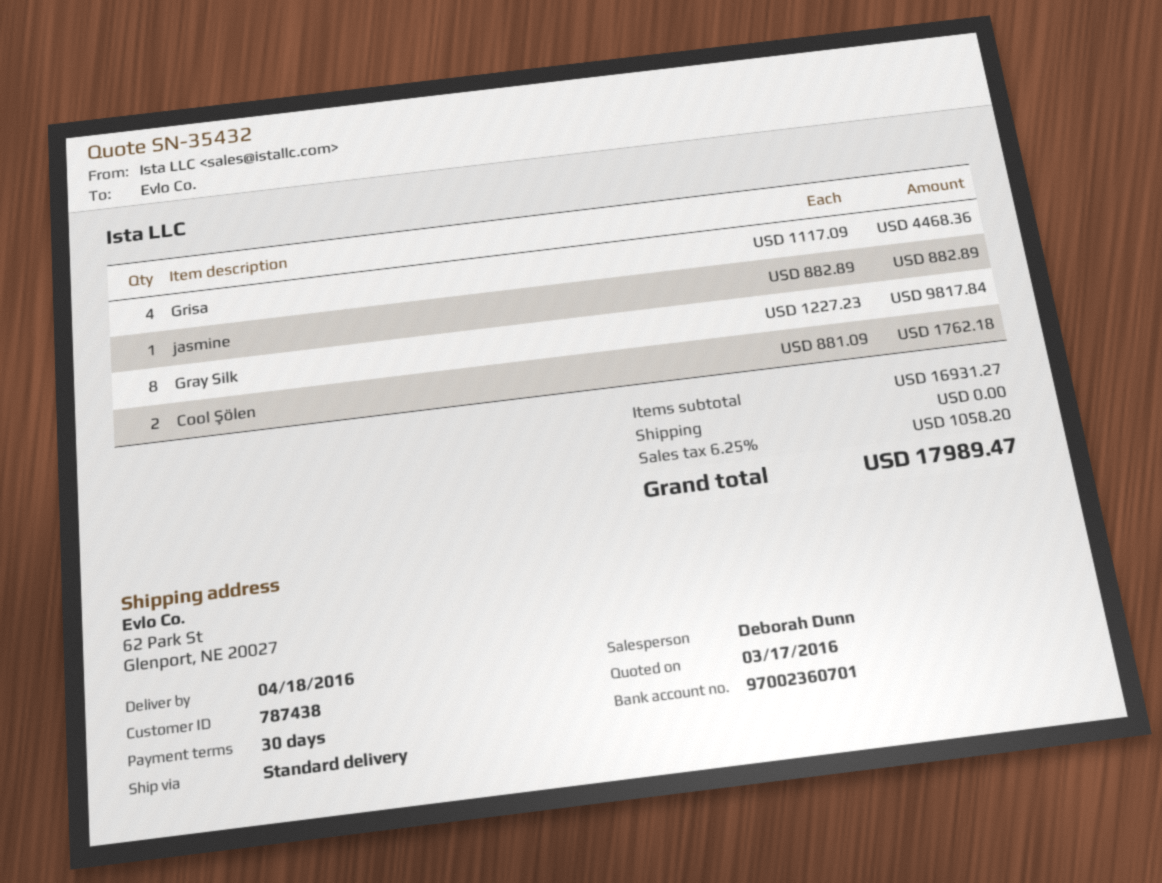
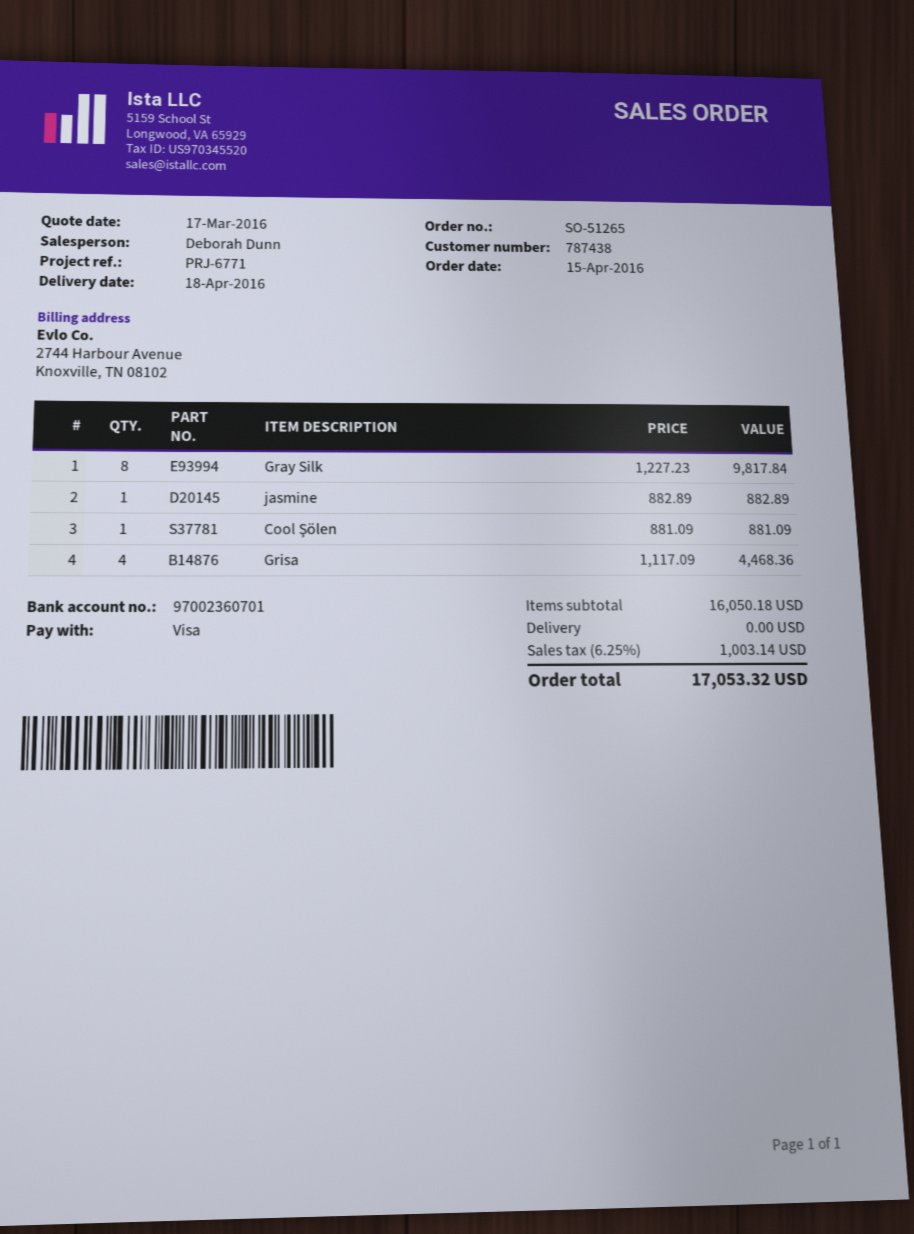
Cool Şölen: 2 x 881.09 = 1762.18 -> 1 x 881.09 = 881.09
subtotal: 16931.27 -> 16050.18
tax: 6.25% = 1058.20 -> 6.25% = 1003.14
total: 17989.47 -> 17053.32

